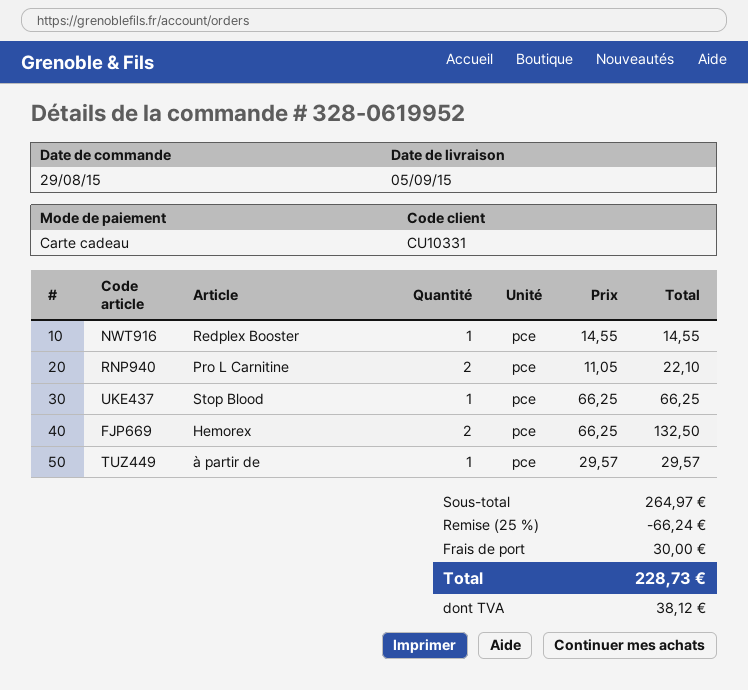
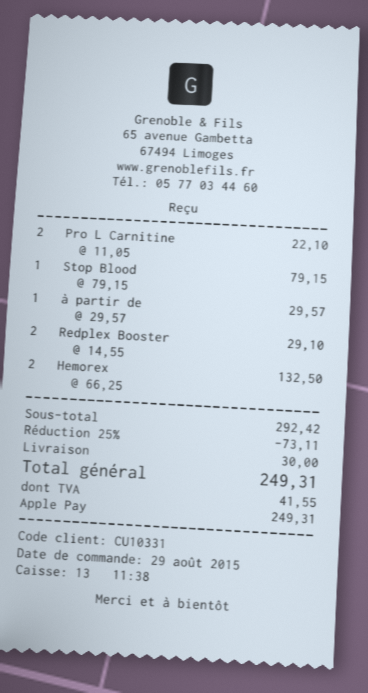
payment method: gift card -> Apple Pay
Redplex Booster: 1 x 14.55 = 14.55 -> 2 x 14.55 = 29.10
Stop Blood: 1 x 66.25 = 66.25 -> 1 x 79.15 = 79.15
subtotal: 264.97 -> 292.42
discount: 25% = 66.24 -> 25% = 73.11
tax: 38.12 -> 41.55
total: 228.73 -> 249.31

